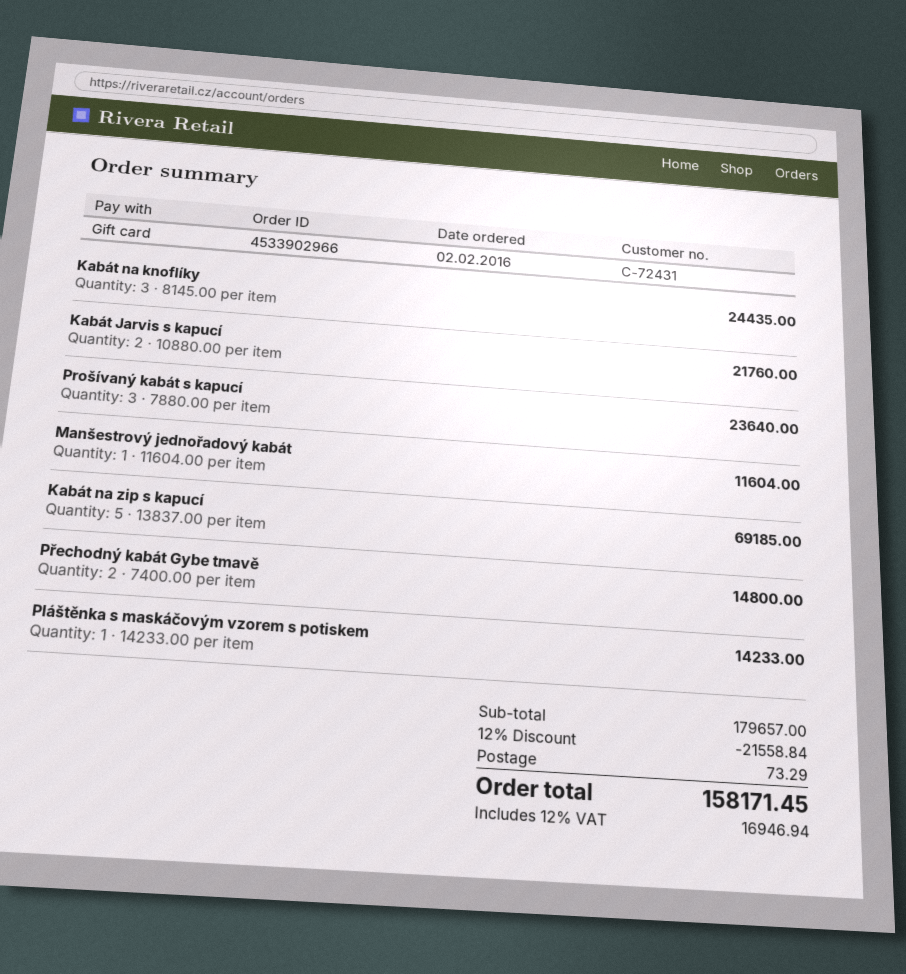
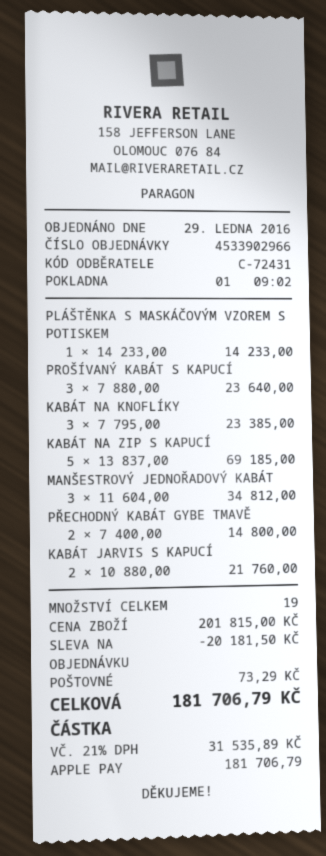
order date: 2016-02-02 -> 2016-01-29
payment method: gift card -> Apple Pay
Kabát na knoflíky: 3 x 8145.00 = 24435.00 -> 3 x 7795.00 = 23385.00
Manšestrový jednořadový kabát: 1 x 11604.00 = 11604.00 -> 3 x 11604.00 = 34812.00
subtotal: 179657.00 -> 201815.00
discount: 21558.84 -> 20181.50
tax: 12% = 16946.94 -> 21% = 31535.89
total: 158171.45 -> 181706.79

